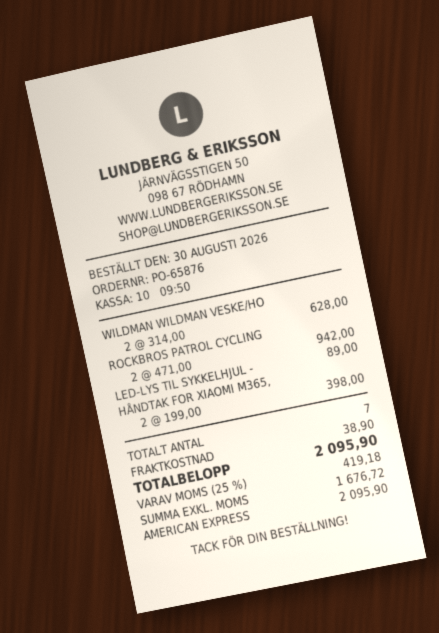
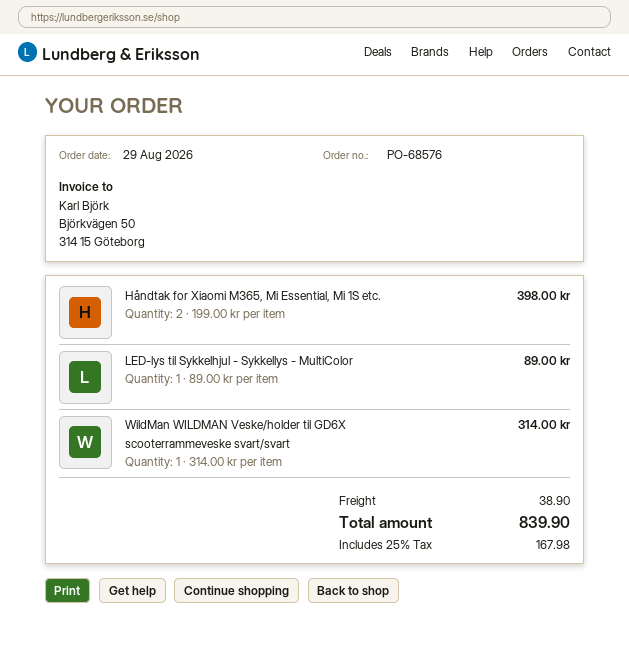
order number: PO-65876 -> PO-68576
order date: 2026-08-30 -> 2026-08-29
WILDMAN WILDMAN VESKE/HO: 2 x 314.00 = 628.00 -> 1 x 314.00 = 314.00
ROCKBROS PATROL CYCLING: 2 x 471.00 = 942.00 -> none
tax: 25% = 419.18 -> 25% = 167.98
total: 2095.90 -> 839.90

